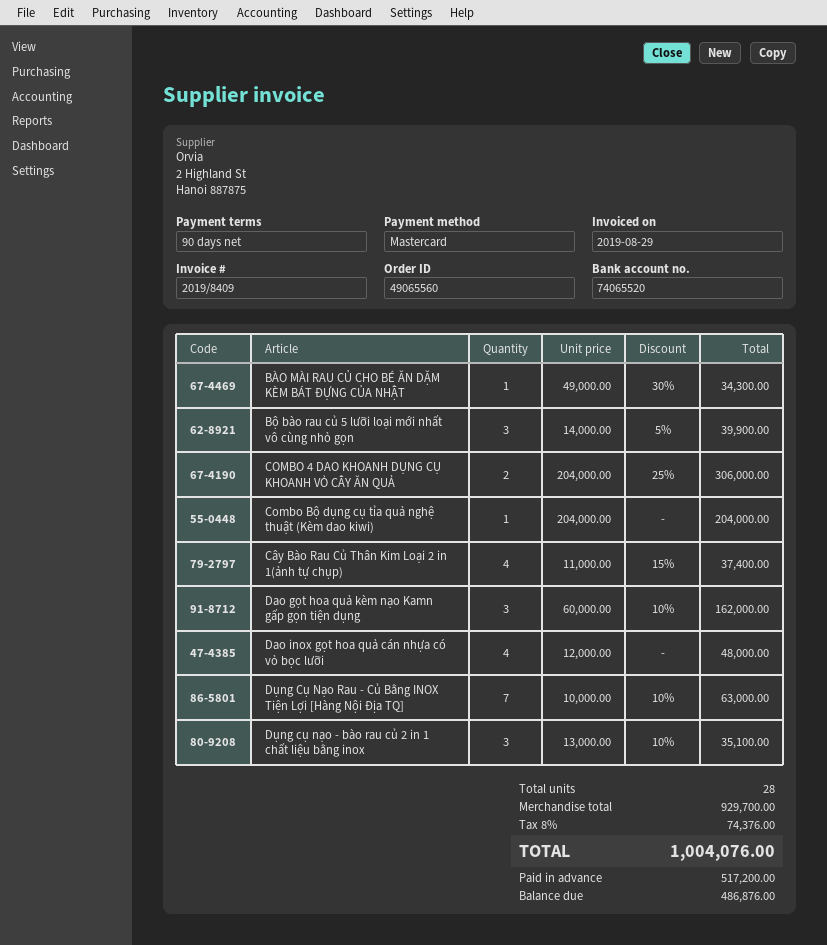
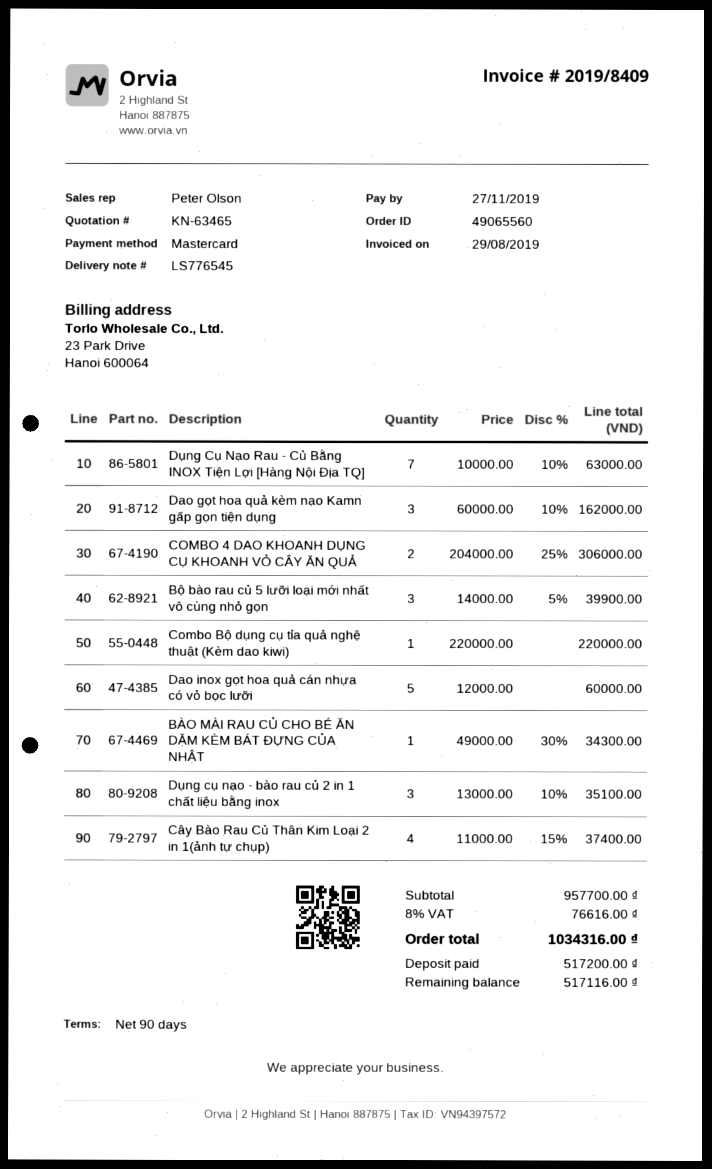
Combo Bộ dụng cụ tỉa quả nghệ thuật (Kèm dao kiwi): 1 x 204000.00 = 204000.00 -> 1 x 220000.00 = 220000.00
Dao inox gọt hoa quả cán nhựa có vỏ bọc lưỡi: 4 x 12000.00 = 48000.00 -> 5 x 12000.00 = 60000.00
subtotal: 929700.00 -> 957700.00
tax: 8% = 74376.00 -> 8% = 76616.00
total: 1004076.00 -> 1034316.00
balance: 486876.00 -> 517116.00

